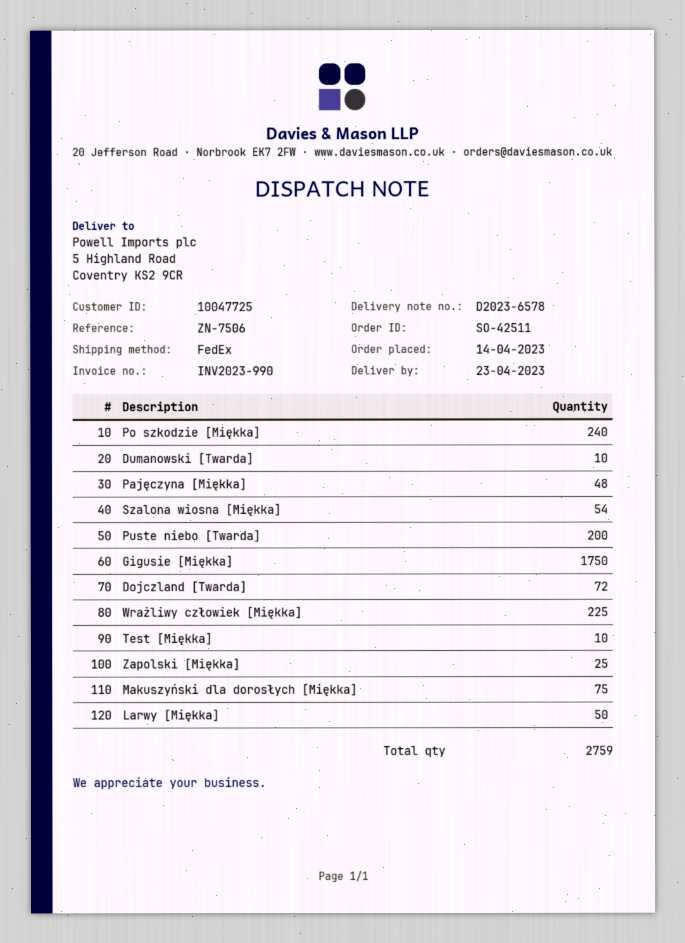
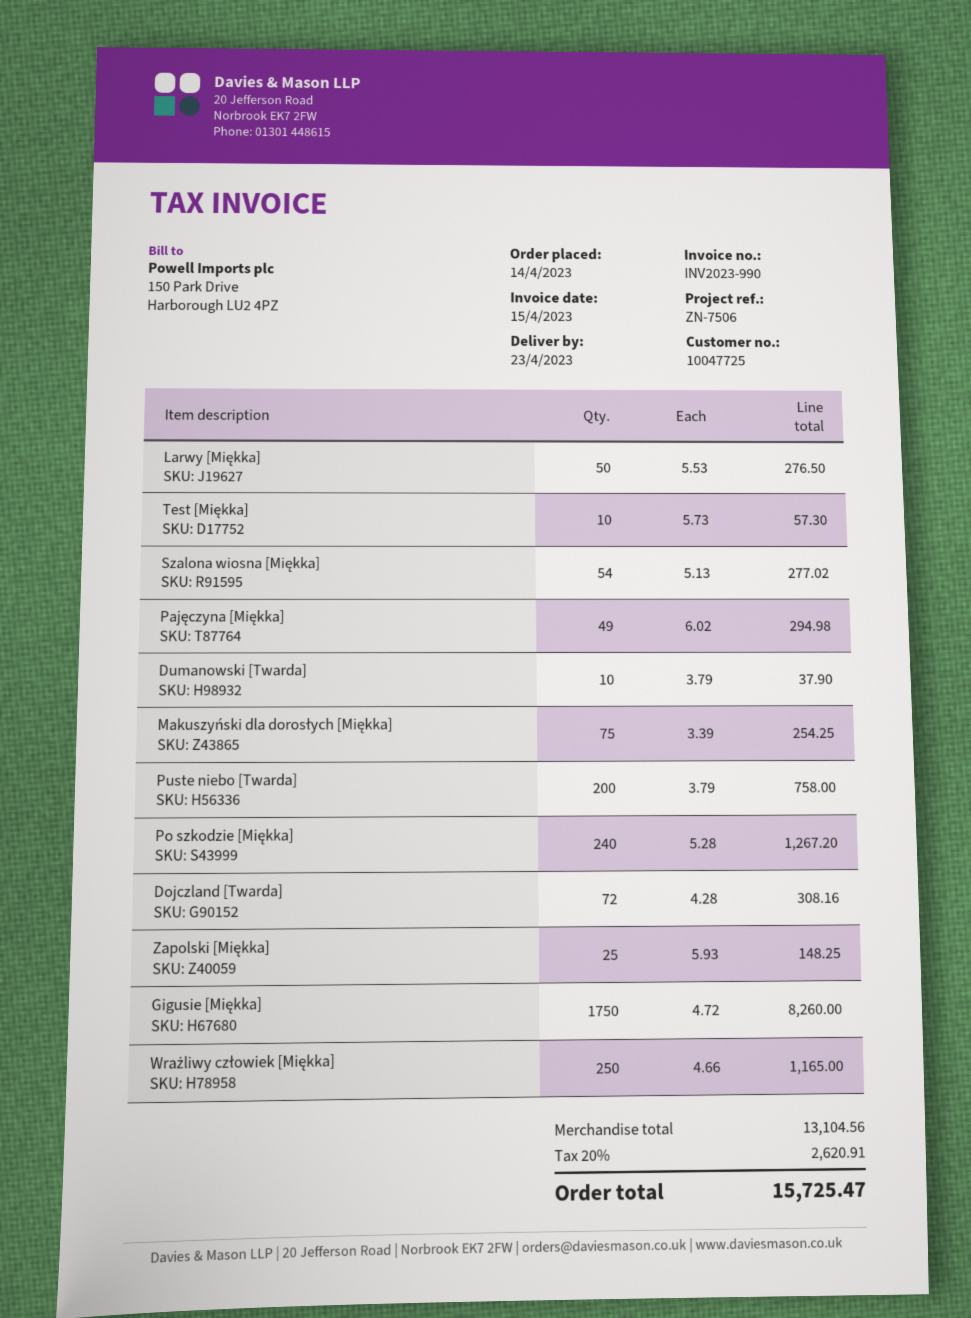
Pajęczyna [Miękka]: 48 -> 49
Wrażliwy człowiek [Miękka]: 225 -> 250

